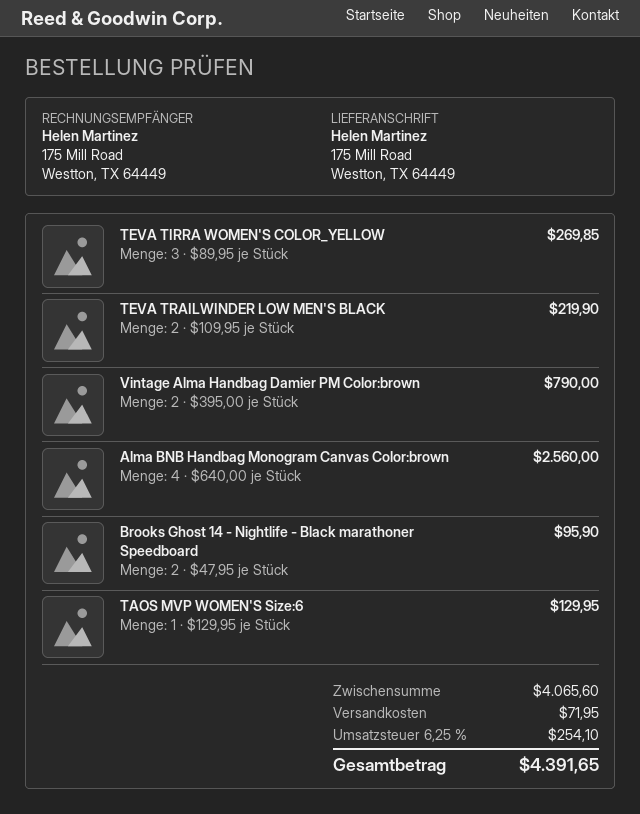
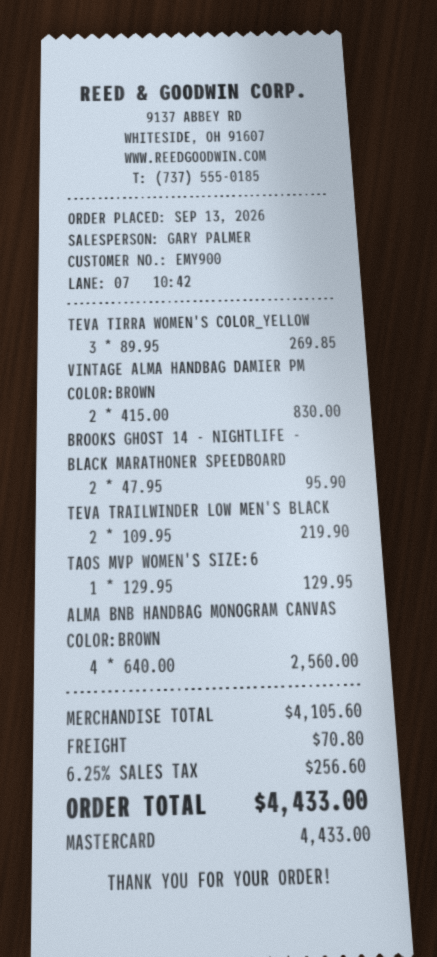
Vintage Alma Handbag Damier PM Color:brown: 2 x 395.00 = 790.00 -> 2 x 415.00 = 830.00
subtotal: 4065.60 -> 4105.60
shipping: 71.95 -> 70.80
tax: 6.25% = 254.10 -> 6.25% = 256.60
total: 4391.65 -> 4433.00

